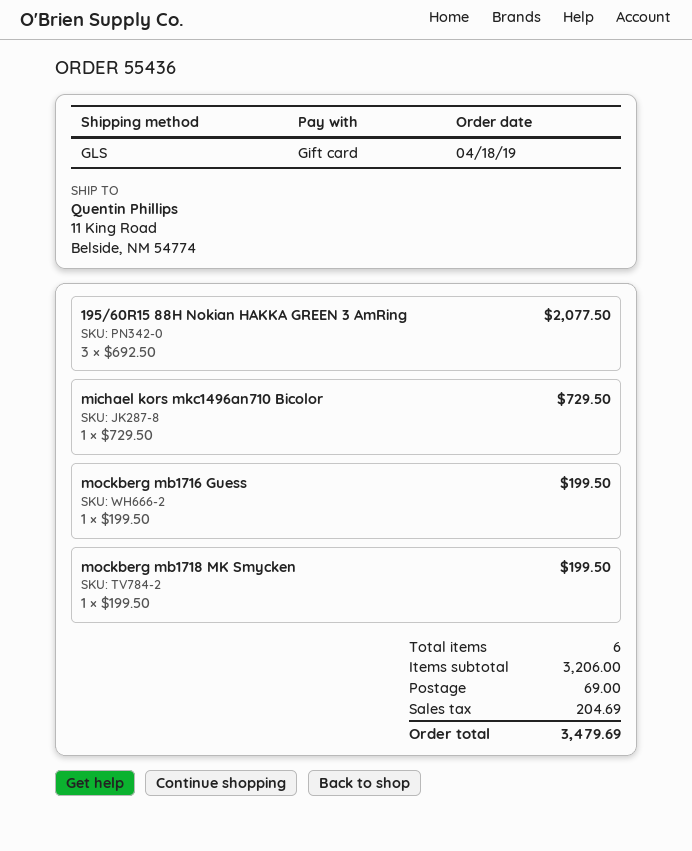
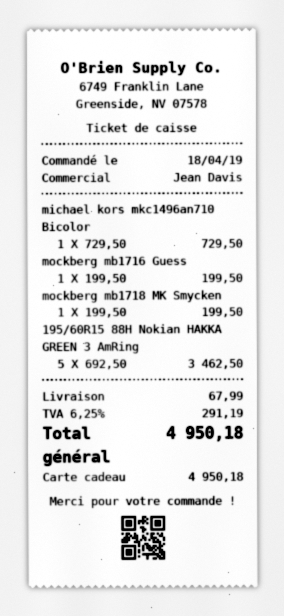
195/60R15 88H Nokian HAKKA GREEN 3 AmRing: 3 x 692.50 = 2077.50 -> 5 x 692.50 = 3462.50
shipping: 69.00 -> 67.99
tax: 204.69 -> 291.19
total: 3479.69 -> 4950.18

